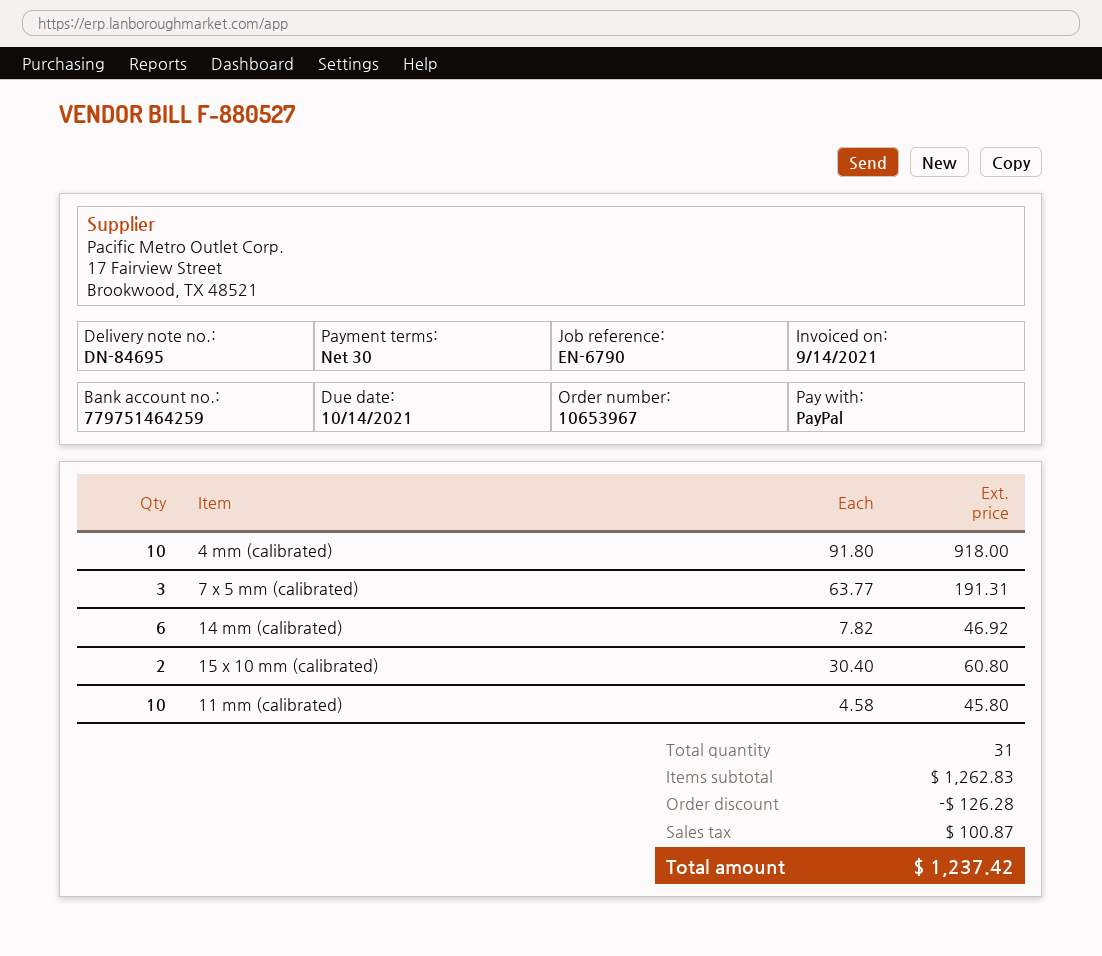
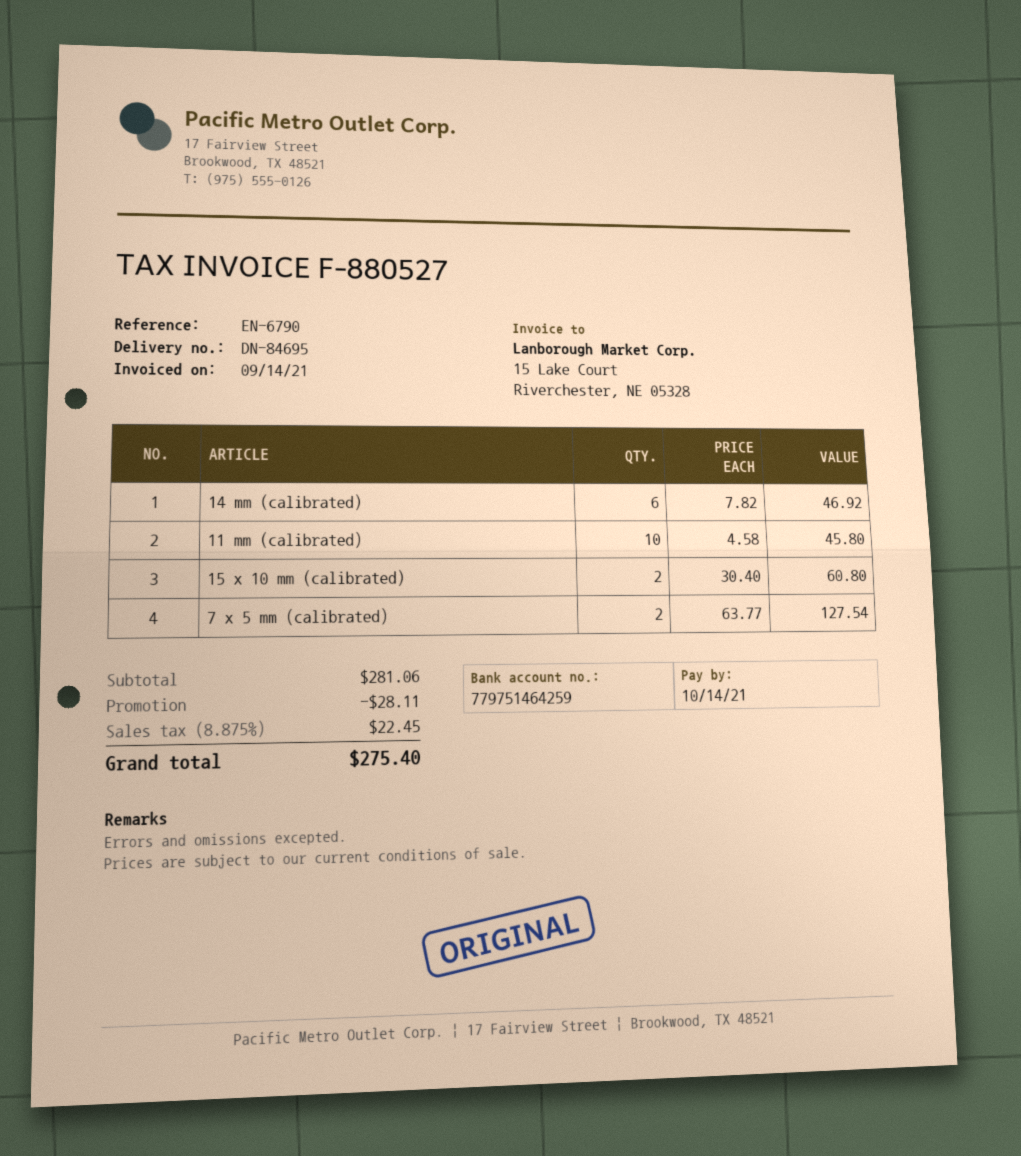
4 mm (calibrated): 10 x 91.80 = 918.00 -> none
7 x 5 mm (calibrated): 3 x 63.77 = 191.31 -> 2 x 63.77 = 127.54
subtotal: 1262.83 -> 281.06
discount: 126.28 -> 28.11
tax: 100.87 -> 22.45
total: 1237.42 -> 275.40

